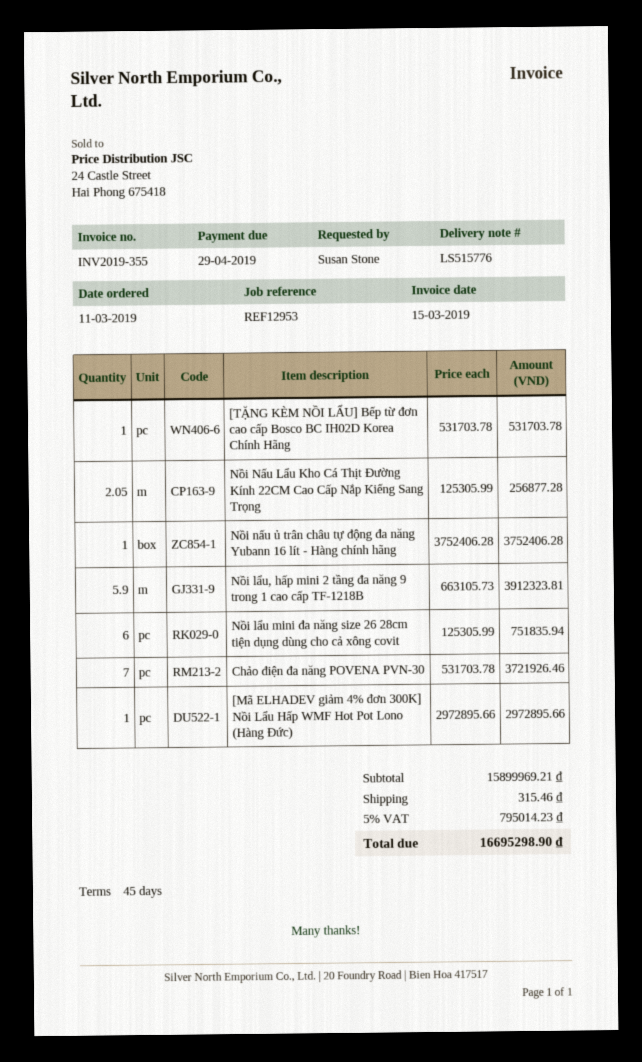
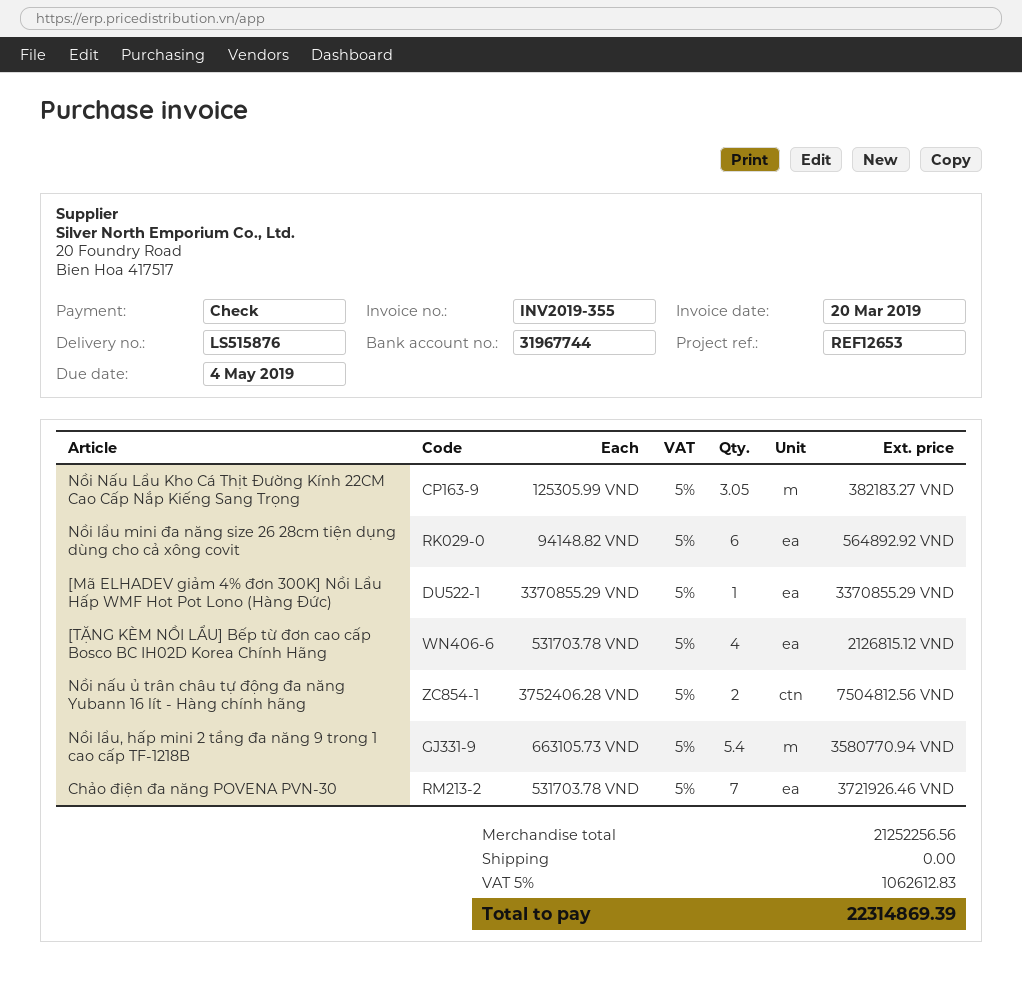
delivery note number: LS515776 -> LS515876
invoice date: 2019-03-15 -> 2019-03-20
due date: 2019-04-29 -> 2019-05-04
reference: REF12953 -> REF12653
[TẶNG KÈM NỒI LẨU] Bếp từ đơn cao cấp Bosco BC IH02D Korea Chính Hãng: 1 x 531703.78 = 531703.78 -> 4 x 531703.78 = 2126815.12
Nồi Nấu Lẩu Kho Cá Thịt Đường Kính 22CM Cao Cấp Nắp Kiếng Sang Trọng: 2.05 x 125305.99 = 256877.28 -> 3.05 x 125305.99 = 382183.27
Nồi nấu ủ trân châu tự động đa năng Yubann 16 lít - Hàng chính hãng: 1 x 3752406.28 = 3752406.28 -> 2 x 3752406.28 = 7504812.56
Nồi lẩu, hấp mini 2 tầng đa năng 9 trong 1 cao cấp TF-1218B: 5.9 x 663105.73 = 3912323.81 -> 5.4 x 663105.73 = 3580770.94
Nồi lẩu mini đa năng size 26 28cm tiện dụng dùng cho cả xông covit: 6 x 125305.99 = 751835.94 -> 6 x 94148.82 = 564892.92
[Mã ELHADEV giảm 4% đơn 300K] Nồi Lẩu Hấp WMF Hot Pot Lono (Hàng Đức): 1 x 2972895.66 = 2972895.66 -> 1 x 3370855.29 = 3370855.29
subtotal: 15899969.21 -> 21252256.56
shipping: 315.46 -> 0.00
tax: 5% = 795014.23 -> 5% = 1062612.83
total: 16695298.90 -> 22314869.39

